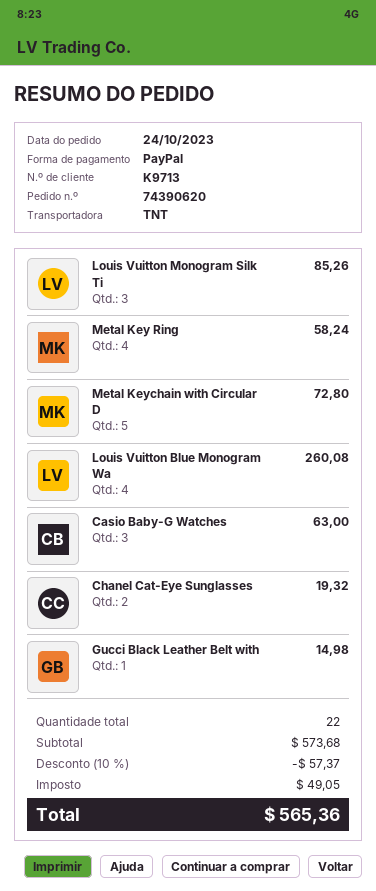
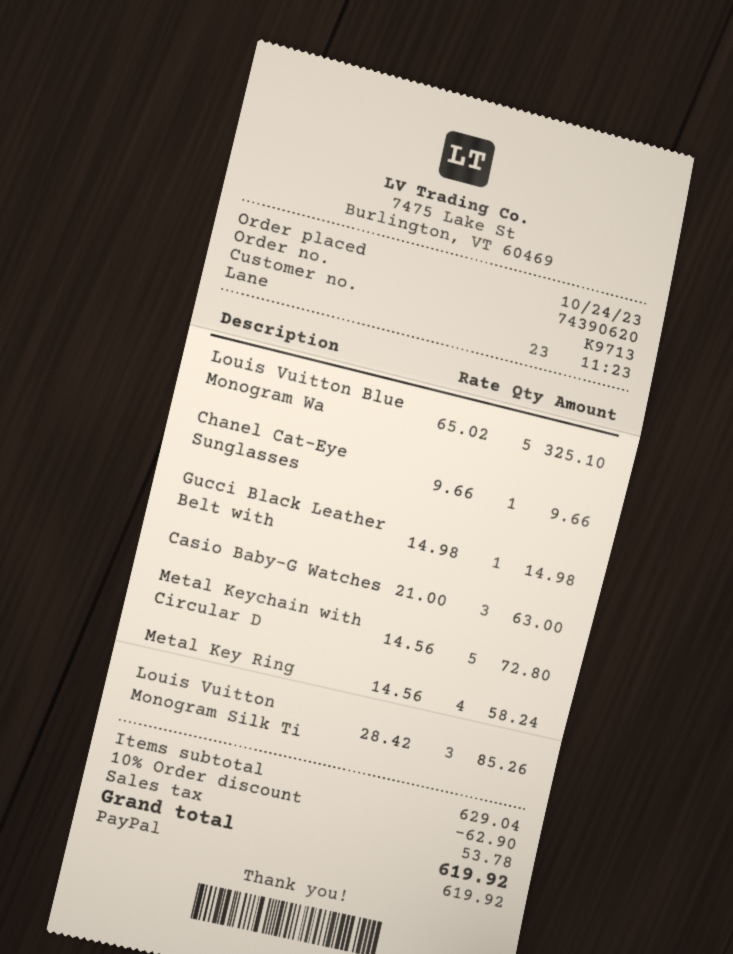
Louis Vuitton Blue Monogram Wa: 4 for 260.08 -> 5 for 325.10
Chanel Cat-Eye Sunglasses: 2 for 19.32 -> 1 for 9.66
subtotal: 573.68 -> 629.04
discount: 10% = 57.37 -> 10% = 62.90
tax: 49.05 -> 53.78
total: 565.36 -> 619.92

